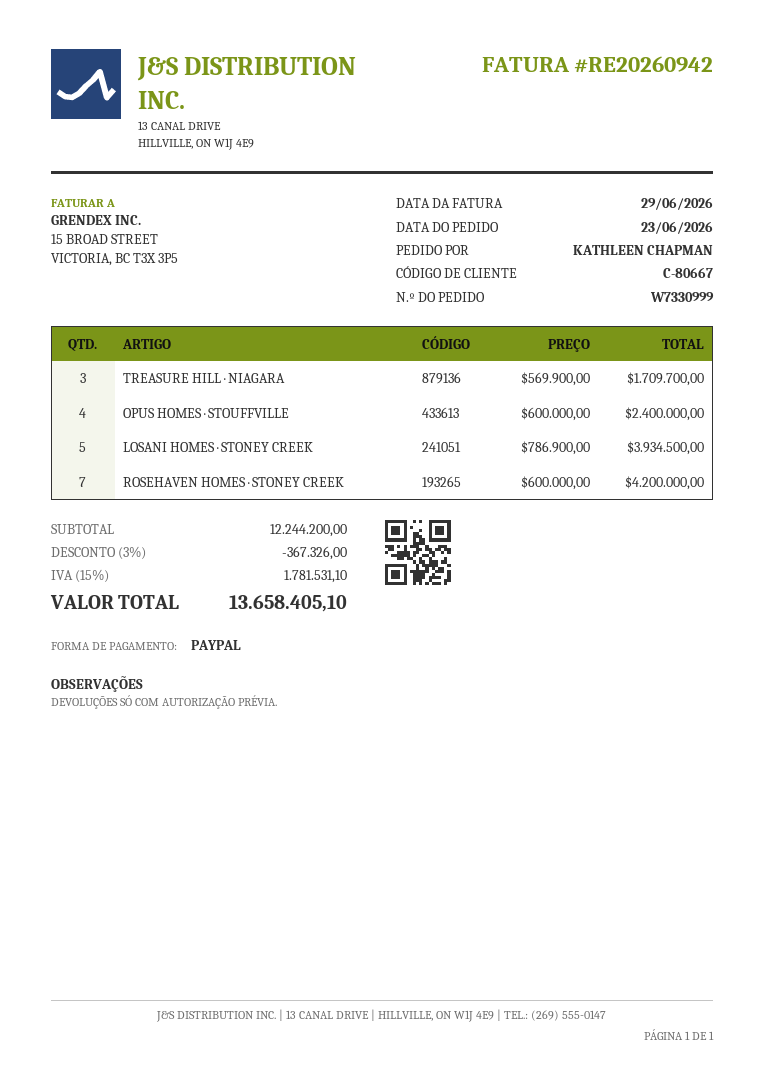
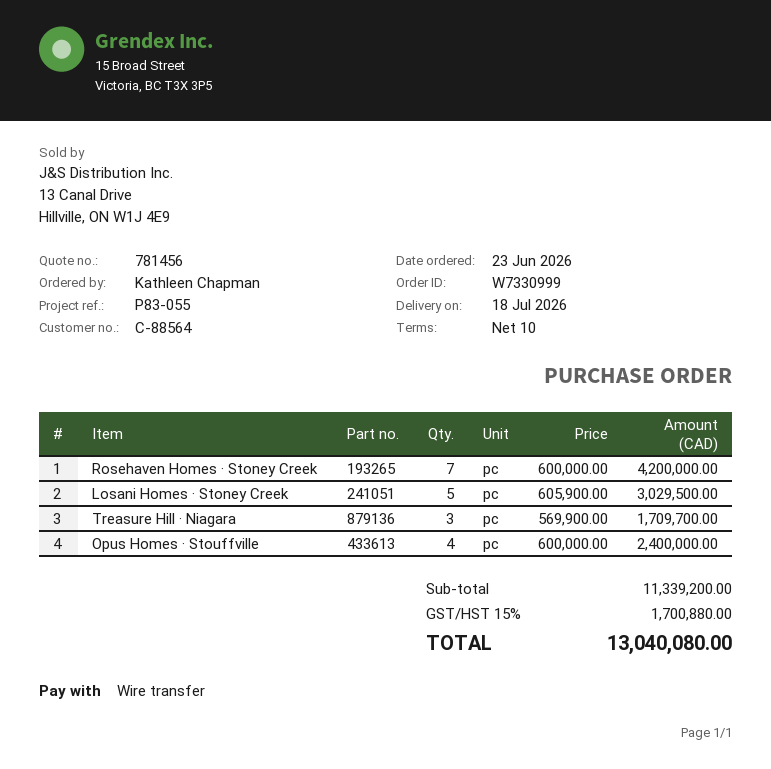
customer number: C-80667 -> C-88564
payment method: PayPal -> bank transfer
LOSANI HOMES · STONEY CREEK: 5 x 786900.00 = 3934500.00 -> 5 x 605900.00 = 3029500.00
subtotal: 12244200.00 -> 11339200.00
discount: 3% = 367326.00 -> none
tax: 15% = 1781531.10 -> 15% = 1700880.00
total: 13658405.10 -> 13040080.00

